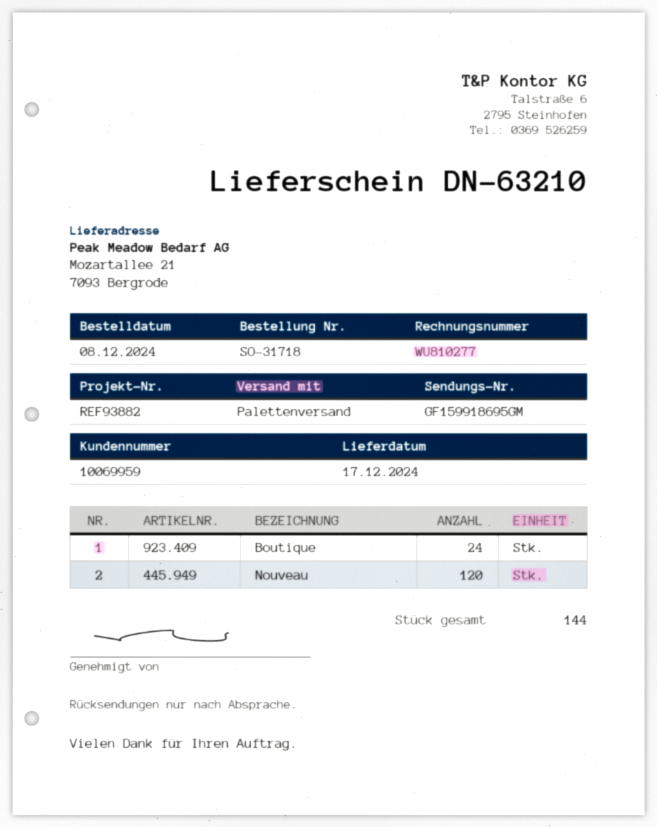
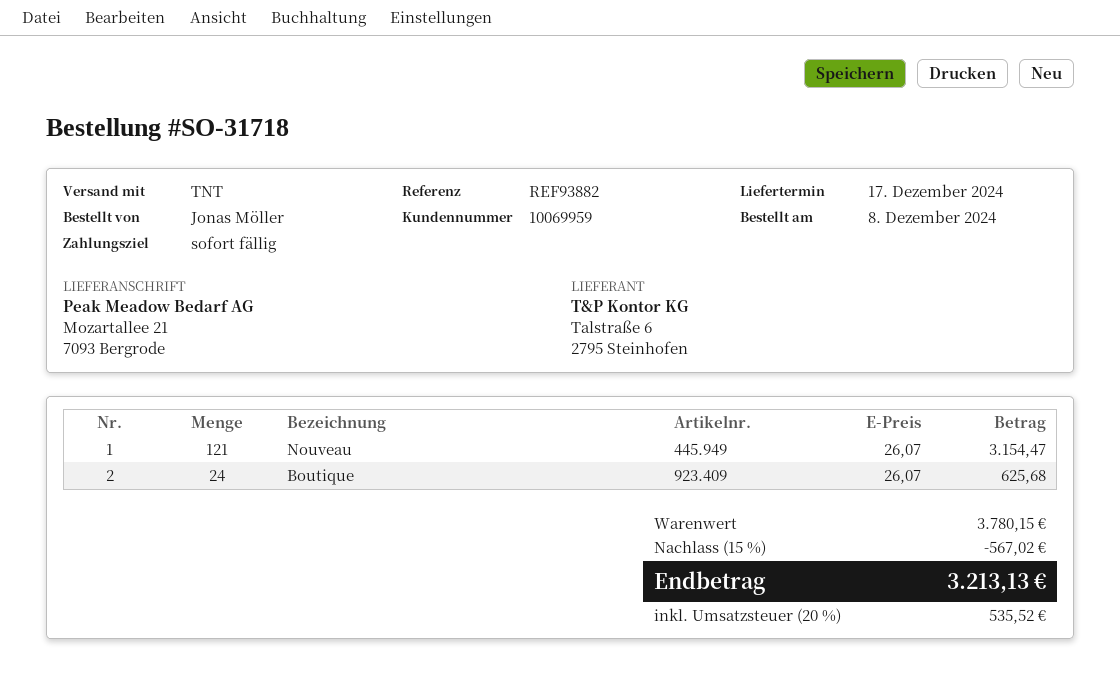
shipping method: pallet freight -> TNT
Nouveau: 120 -> 121

